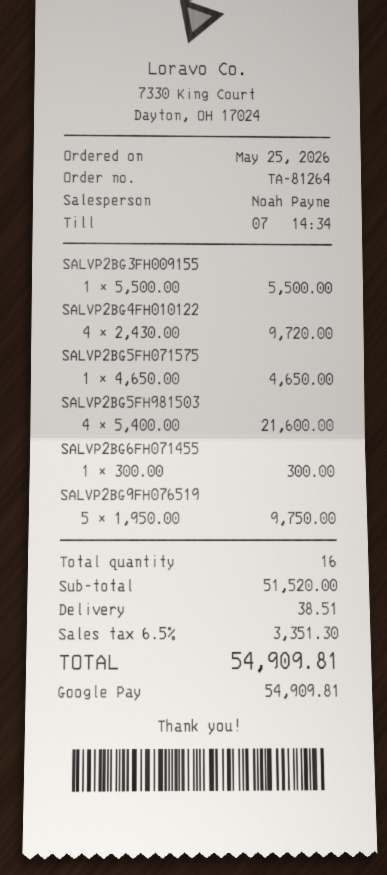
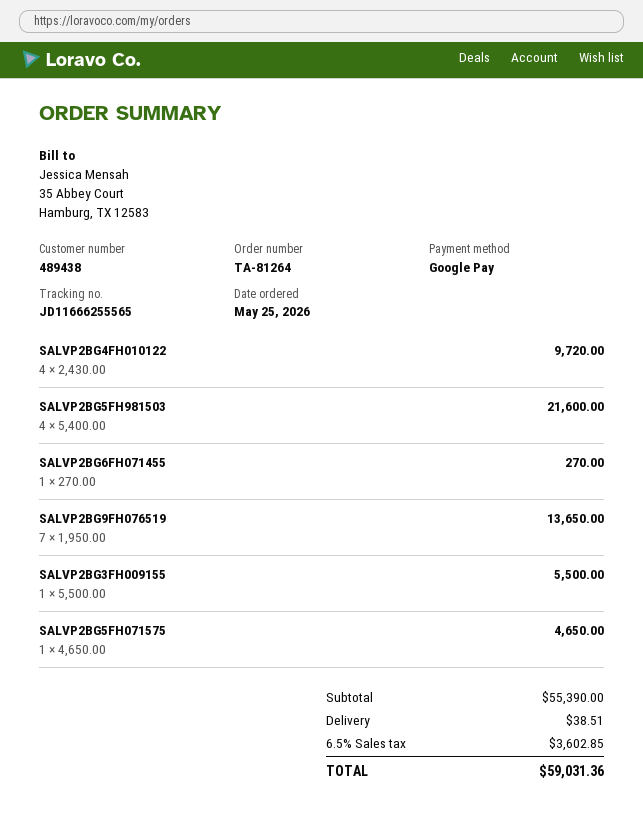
SALVP2BG6FH071455: 1 x 300.00 = 300.00 -> 1 x 270.00 = 270.00
SALVP2BG9FH076519: 5 x 1950.00 = 9750.00 -> 7 x 1950.00 = 13650.00
subtotal: 51520.00 -> 55390.00
tax: 6.5% = 3351.30 -> 6.5% = 3602.85
total: 54909.81 -> 59031.36

